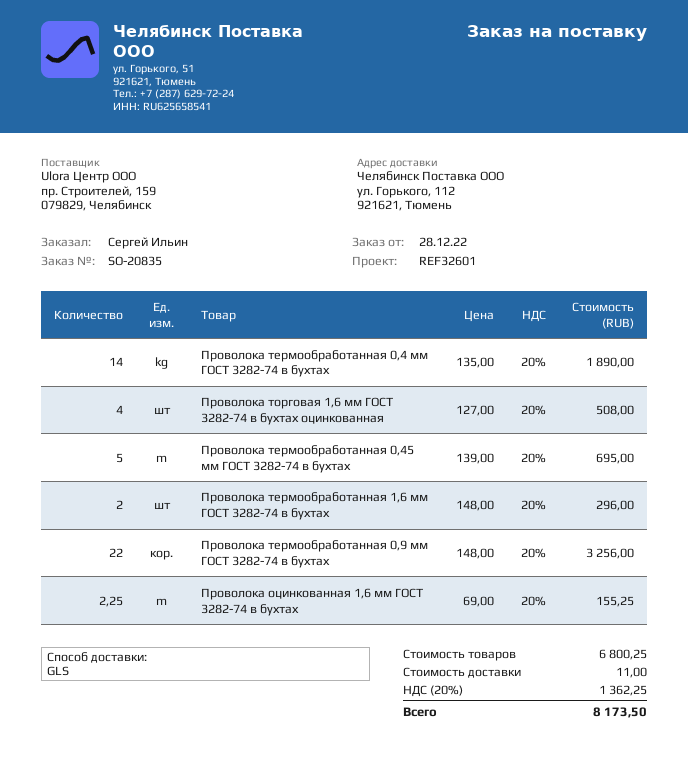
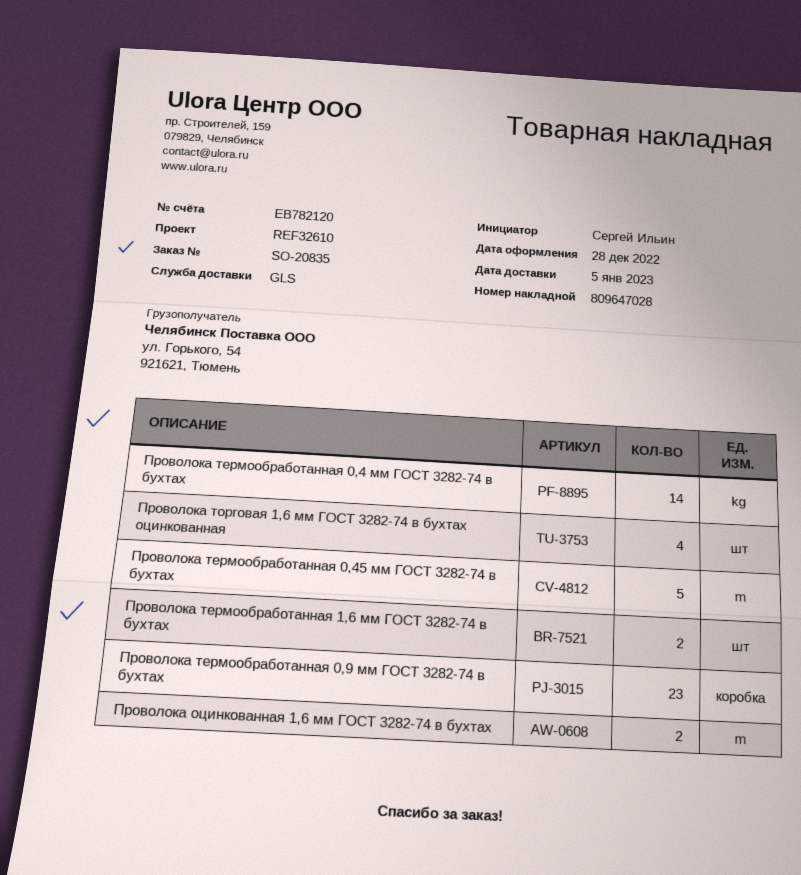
reference: REF32601 -> REF32610
ship to: ул. Горького, 112, 921621, Тюмень -> ул. Горького, 54, 921621, Тюмень
Проволока термообработанная 0,9 мм ГОСТ 3282-74 в бухтах: 22 -> 23
Проволока оцинкованная 1,6 мм ГОСТ 3282-74 в бухтах: 2.25 -> 2

